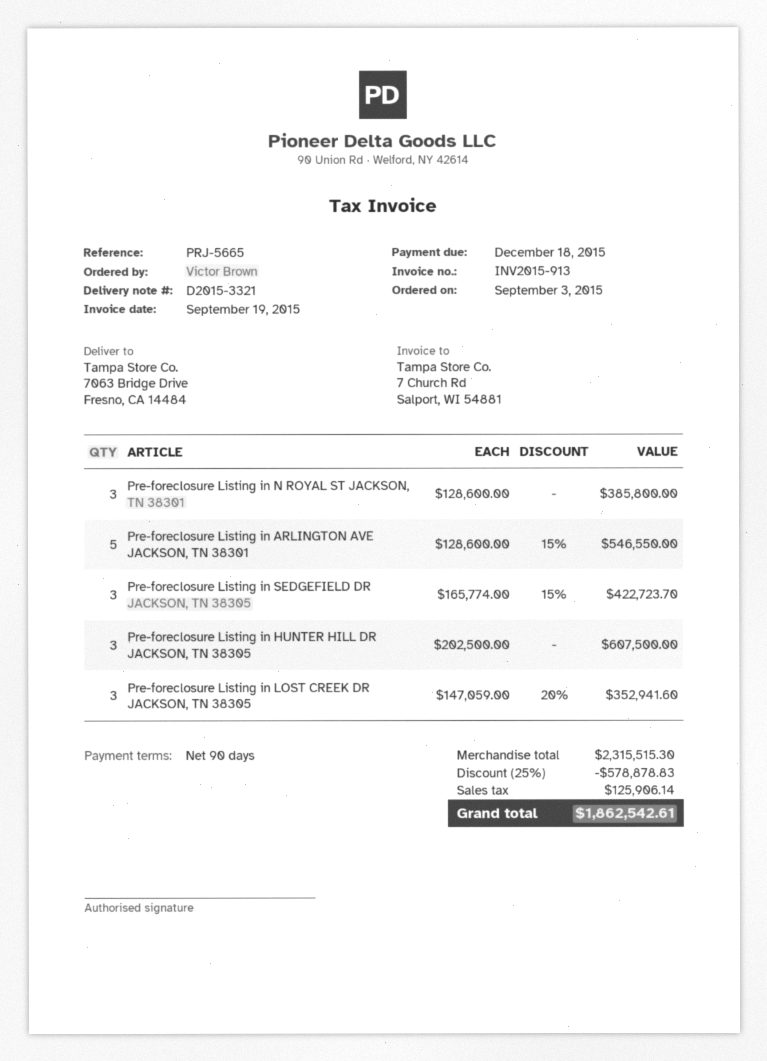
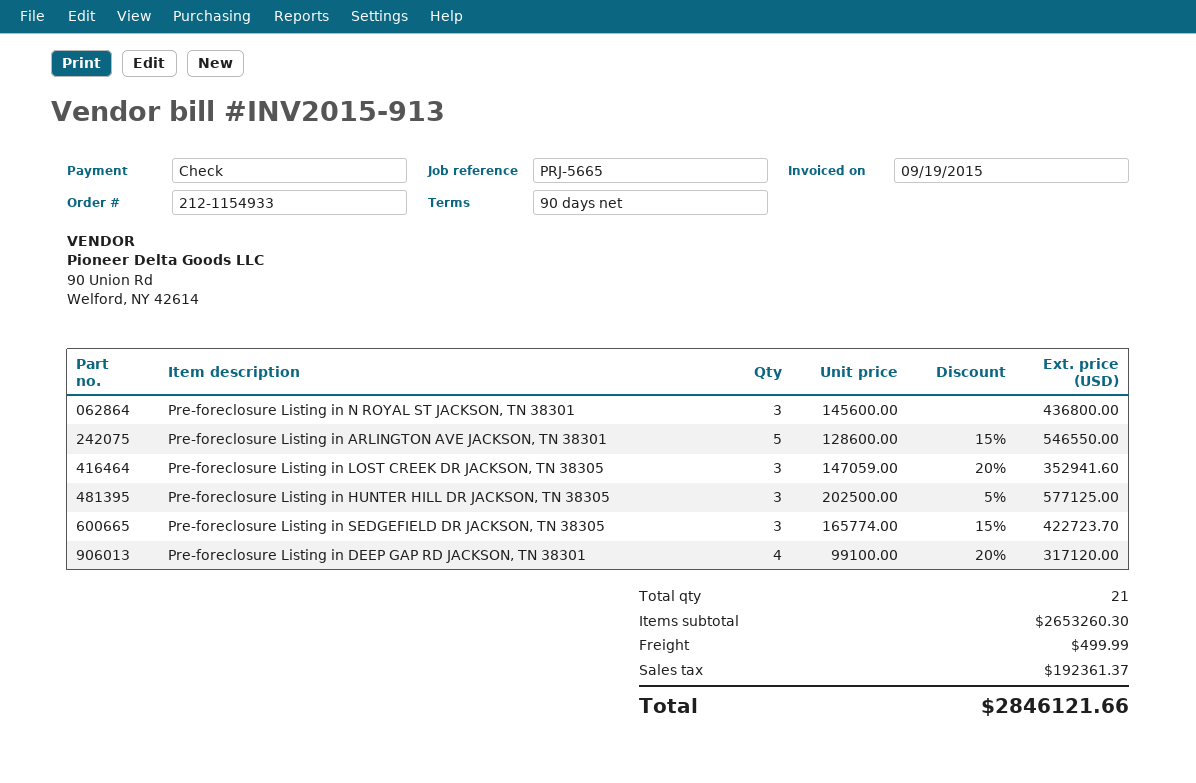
Pre-foreclosure Listing in N ROYAL ST JACKSON, TN 38301: 3 x 128600.00 = 385800.00 -> 3 x 145600.00 = 436800.00
Pre-foreclosure Listing in HUNTER HILL DR JACKSON, TN 38305: 3 x 202500.00 = 607500.00 -> 3 x 202500.00 - 5% = 577125.00
Pre-foreclosure Listing in DEEP GAP RD JACKSON, TN 38301: none -> 4 x 99100.00 - 20% = 317120.00
subtotal: 2315515.30 -> 2653260.30
discount: 25% = 578878.83 -> none
shipping: none -> 499.99
tax: 125906.14 -> 192361.37
total: 1862542.61 -> 2846121.66

